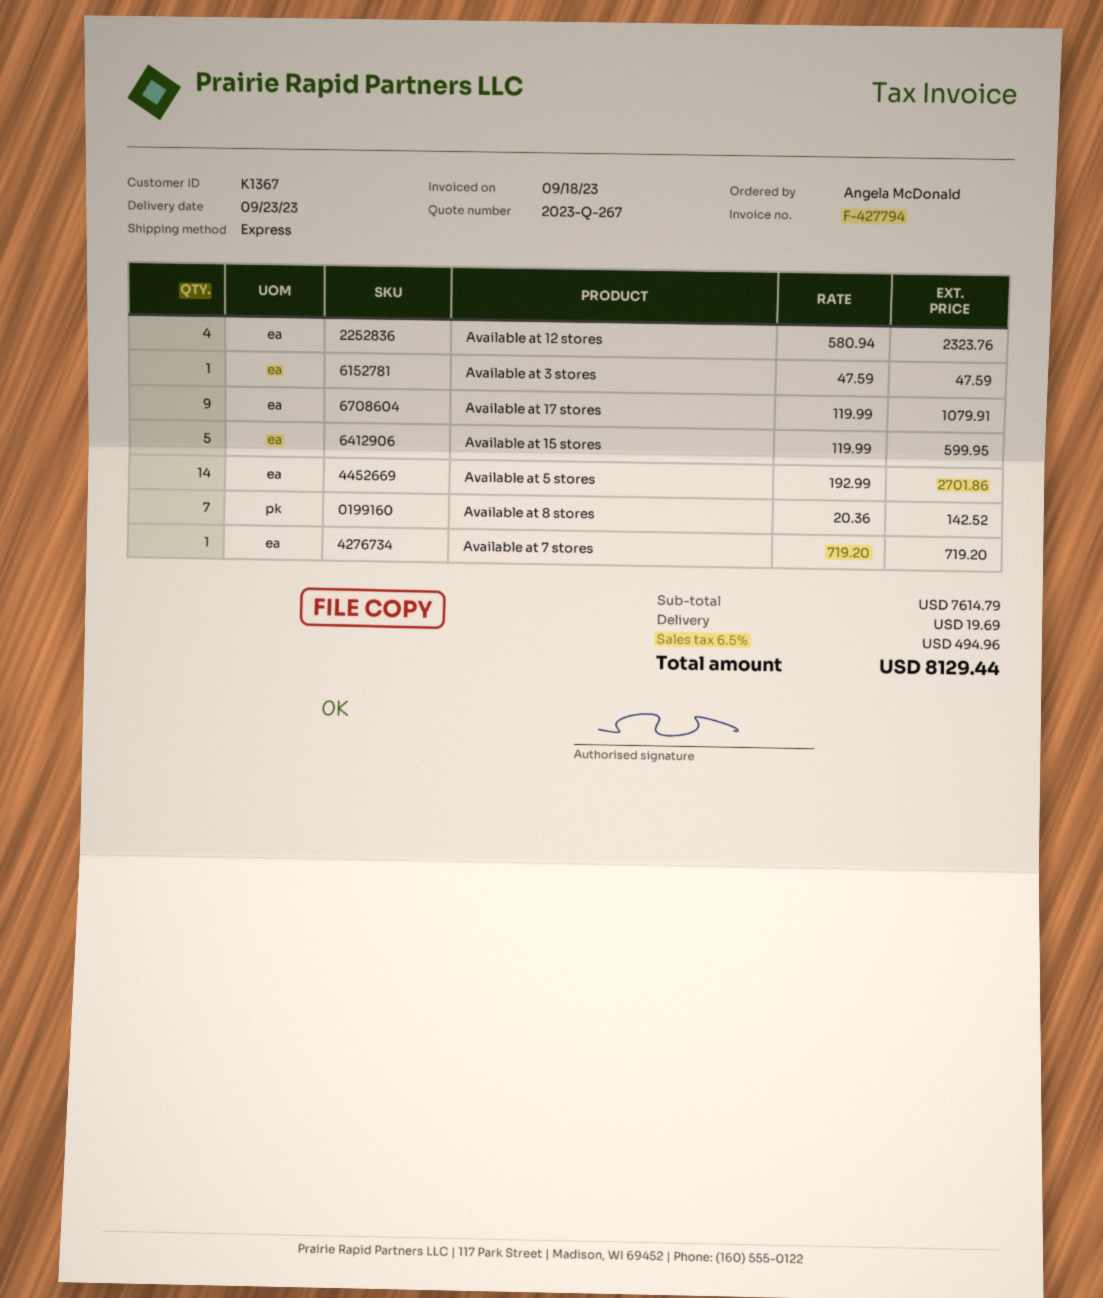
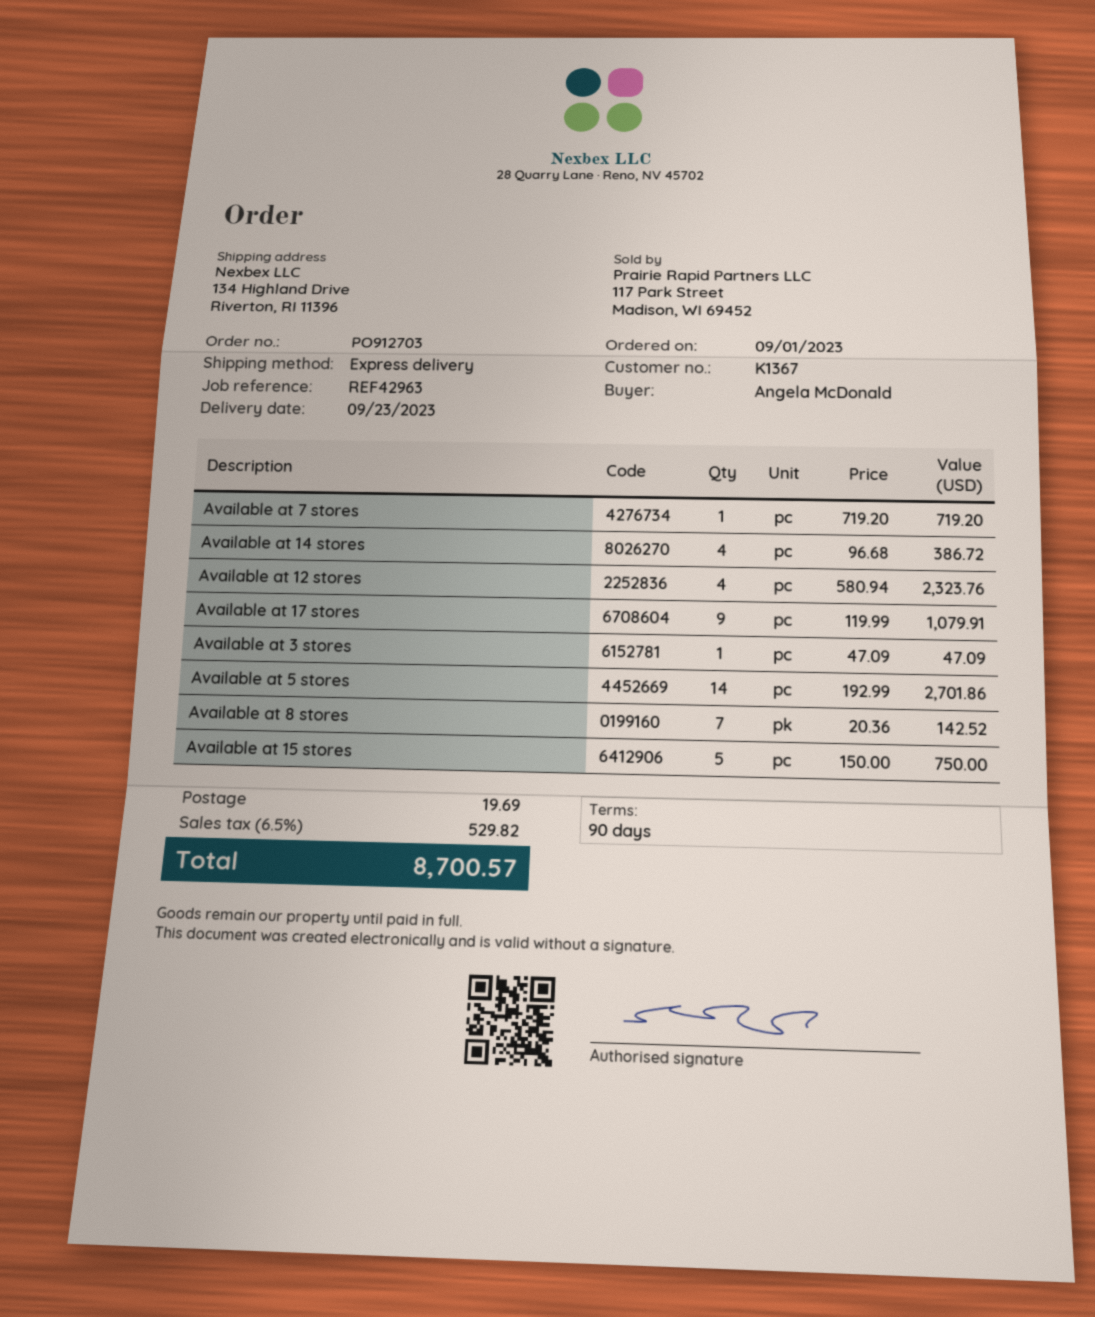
Available at 3 stores: 1 x 47.59 = 47.59 -> 1 x 47.09 = 47.09
Available at 15 stores: 5 x 119.99 = 599.95 -> 5 x 150.00 = 750.00
Available at 14 stores: none -> 4 x 96.68 = 386.72
tax: 6.5% = 494.96 -> 6.5% = 529.82
total: 8129.44 -> 8700.57

